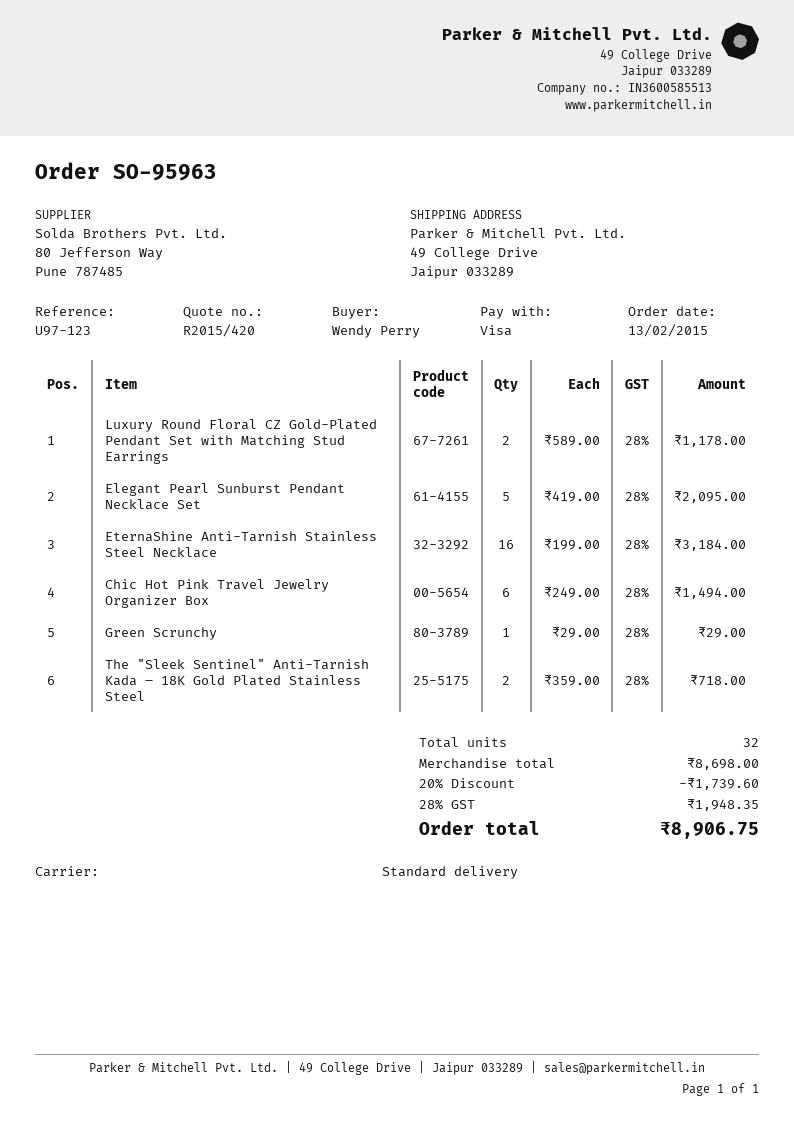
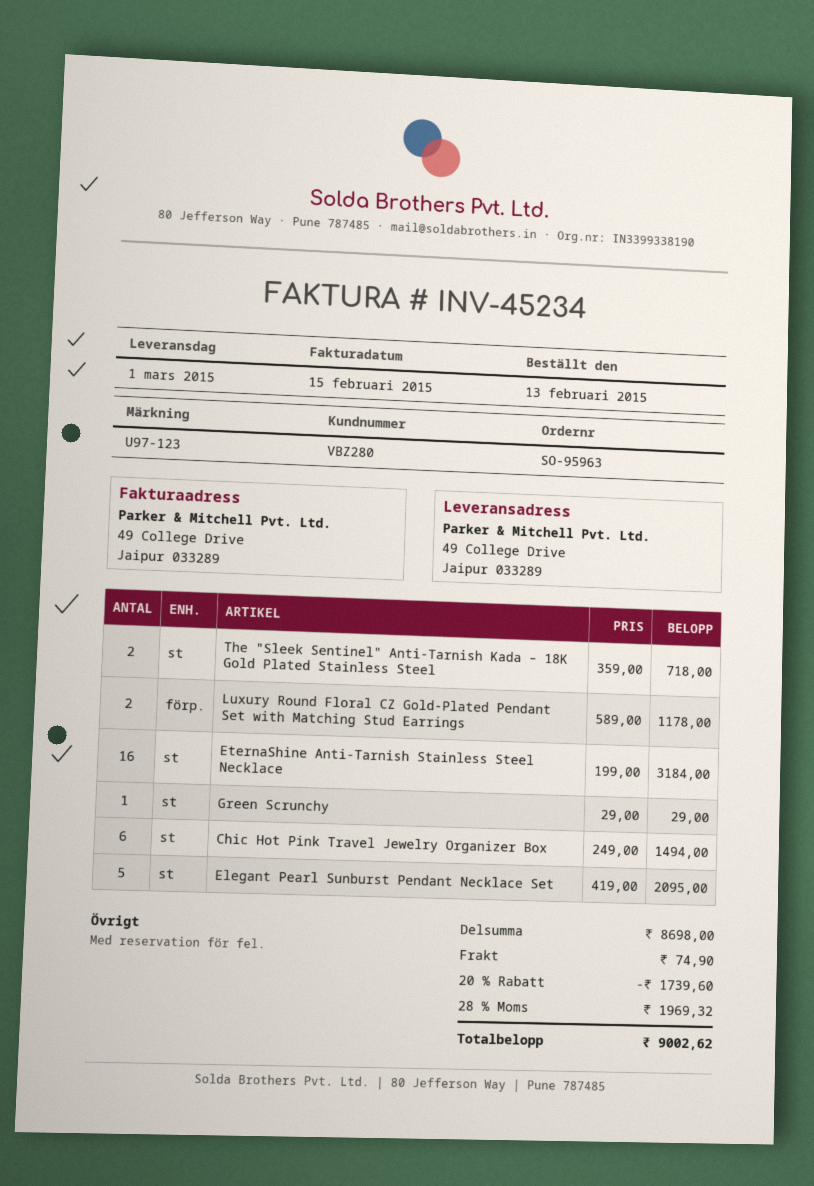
shipping: none -> 74.90
tax: 28% = 1948.35 -> 28% = 1969.32
total: 8906.75 -> 9002.62

